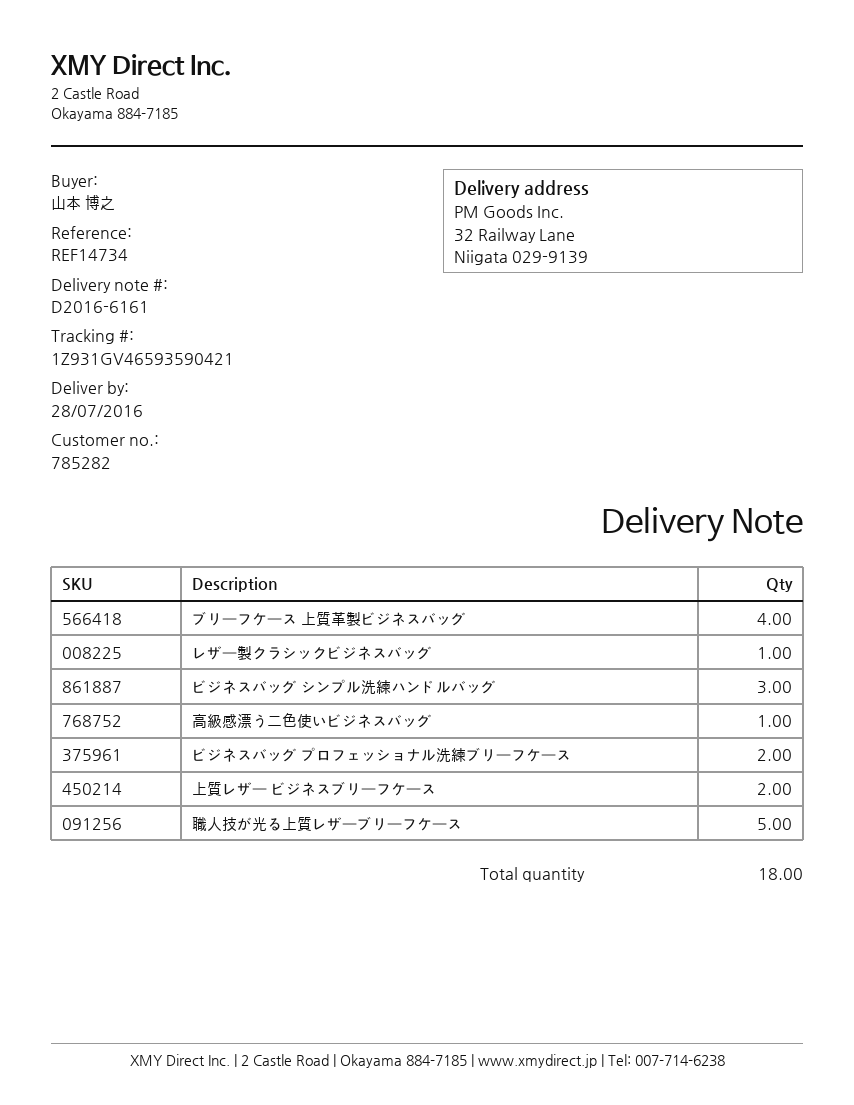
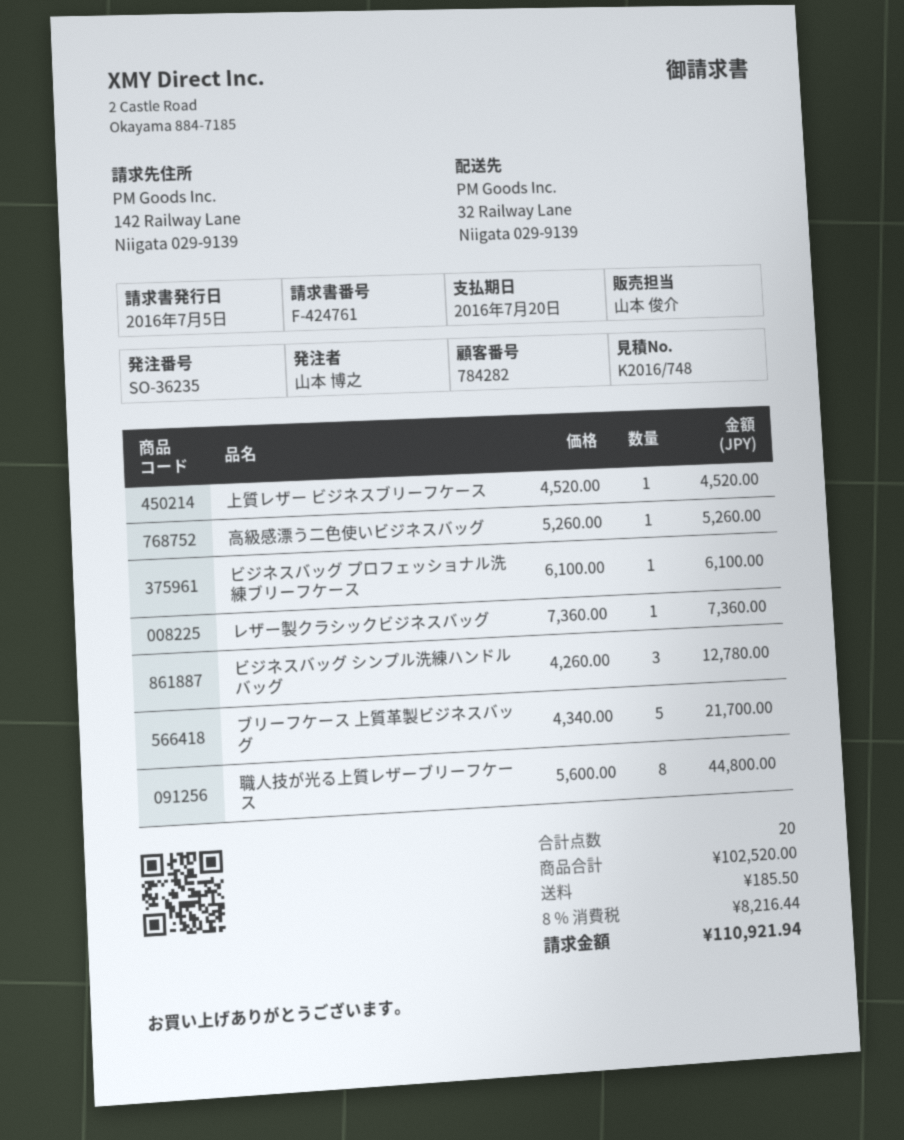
customer number: 785282 -> 784282
ブリーフケース 上質革製ビジネスバッグ: 4 -> 5
ビジネスバッグ プロフェッショナル洗練ブリーフケース: 2 -> 1
上質レザー ビジネスブリーフケース: 2 -> 1
職人技が光る上質レザーブリーフケース: 5 -> 8
total quantity: 18 -> 20

